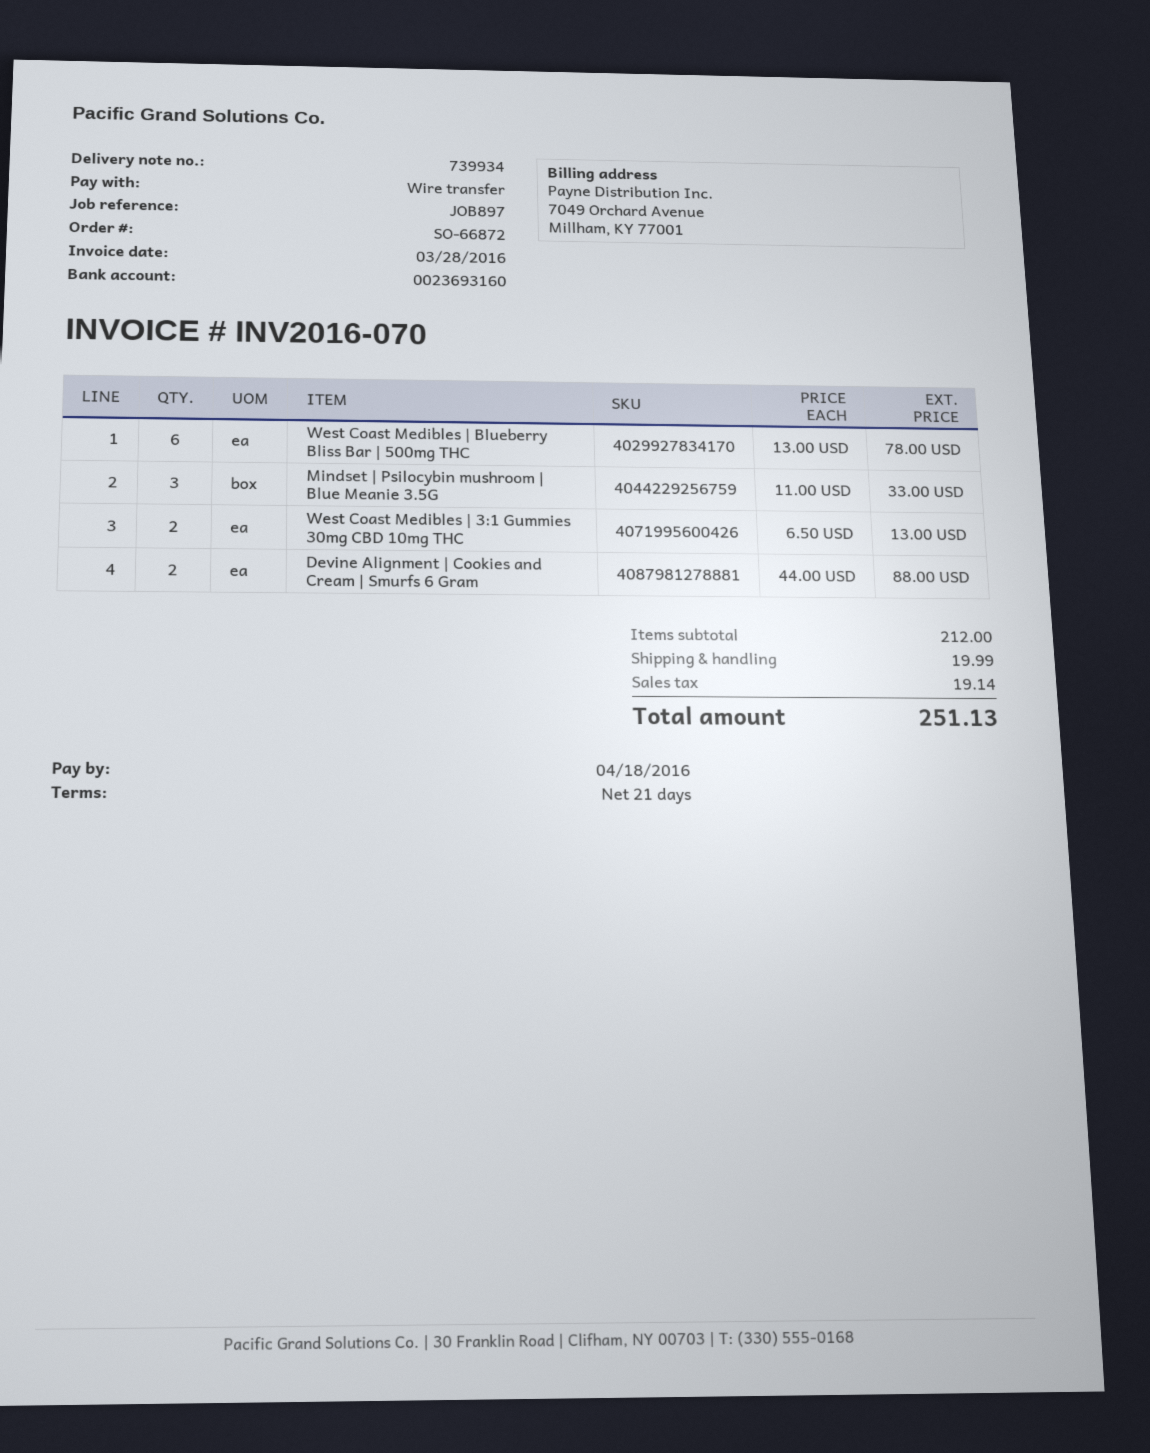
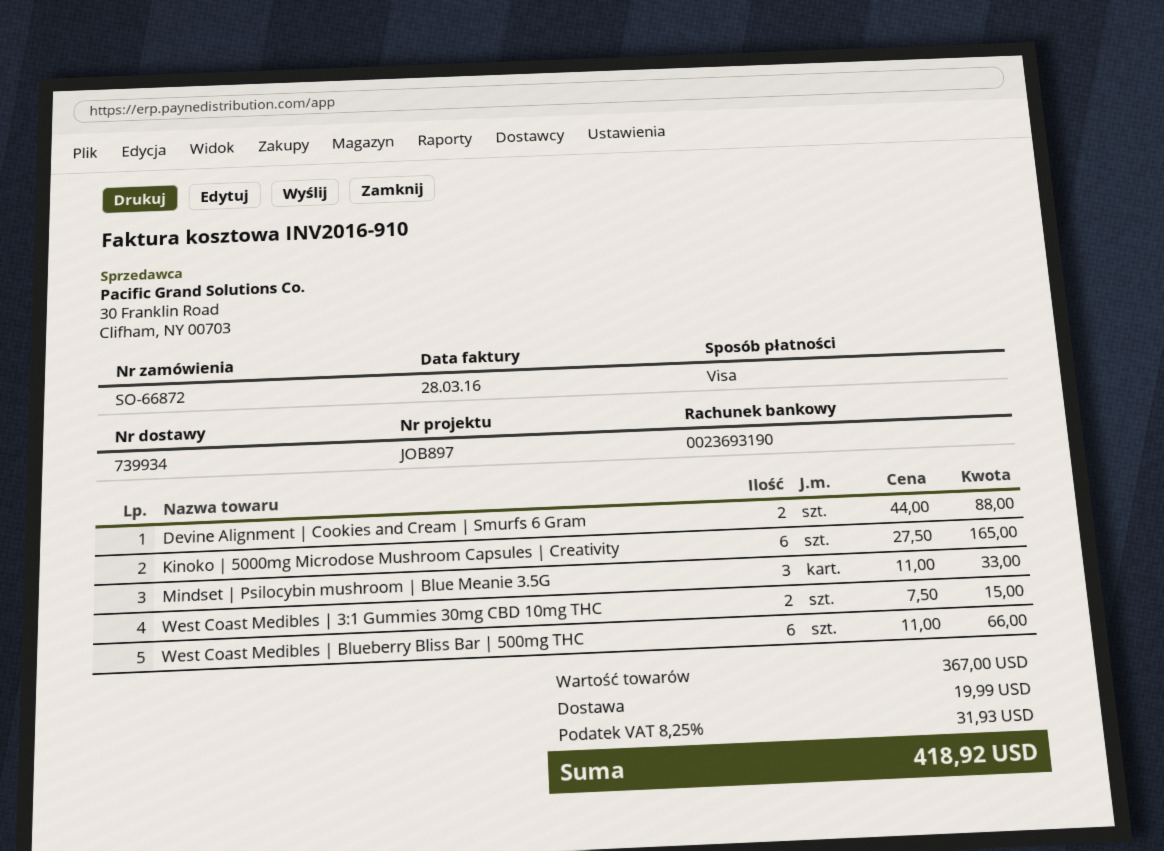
invoice number: INV2016-070 -> INV2016-910
payment method: bank transfer -> Visa
bank account: 0023693160 -> 0023693190
West Coast Medibles | Blueberry Bliss Bar | 500mg THC: 6 x 13.00 = 78.00 -> 6 x 11.00 = 66.00
West Coast Medibles | 3:1 Gummies 30mg CBD 10mg THC: 2 x 6.50 = 13.00 -> 2 x 7.50 = 15.00
Kinoko | 5000mg Microdose Mushroom Capsules | Creativity: none -> 6 x 27.50 = 165.00
subtotal: 212.00 -> 367.00
tax: 19.14 -> 31.93
total: 251.13 -> 418.92

